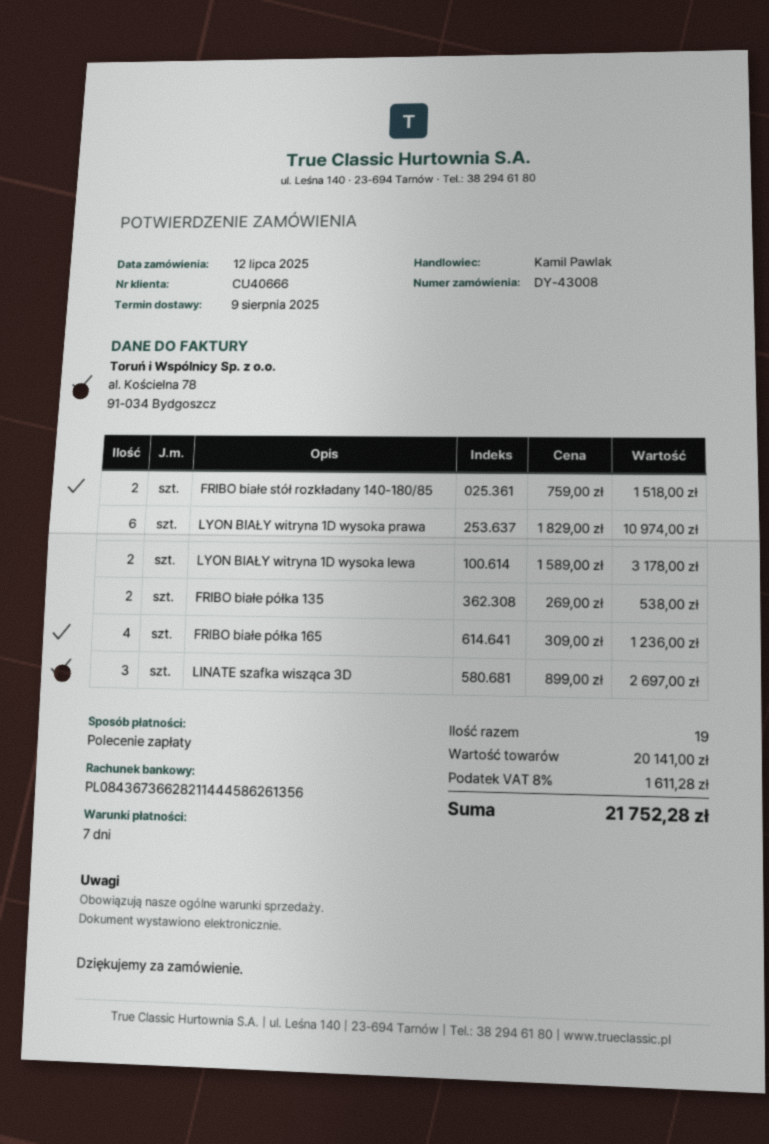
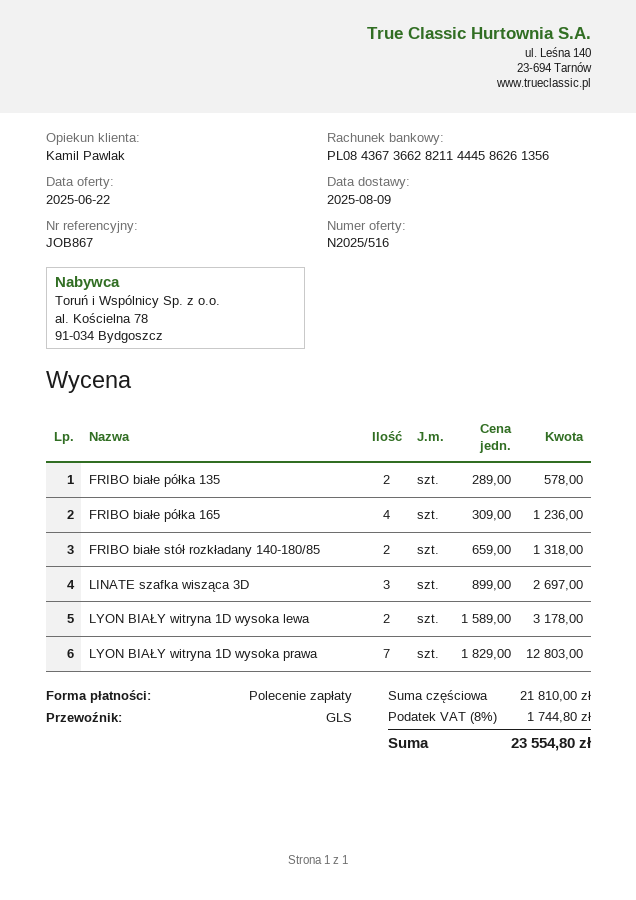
FRIBO białe stół rozkładany 140-180/85: 2 x 759.00 = 1518.00 -> 2 x 659.00 = 1318.00
LYON BIAŁY witryna 1D wysoka prawa: 6 x 1829.00 = 10974.00 -> 7 x 1829.00 = 12803.00
FRIBO białe półka 135: 2 x 269.00 = 538.00 -> 2 x 289.00 = 578.00
subtotal: 20141.00 -> 21810.00
tax: 8% = 1611.28 -> 8% = 1744.80
total: 21752.28 -> 23554.80

